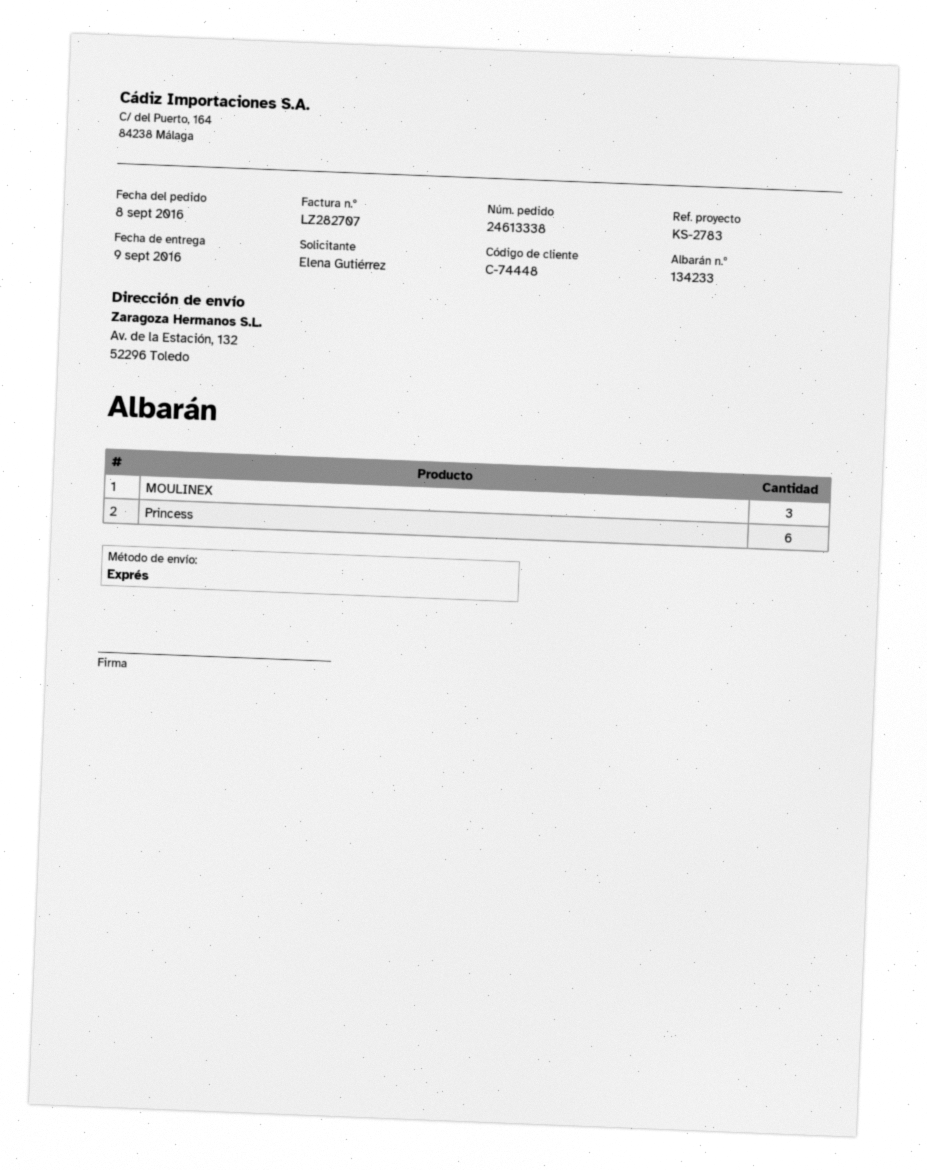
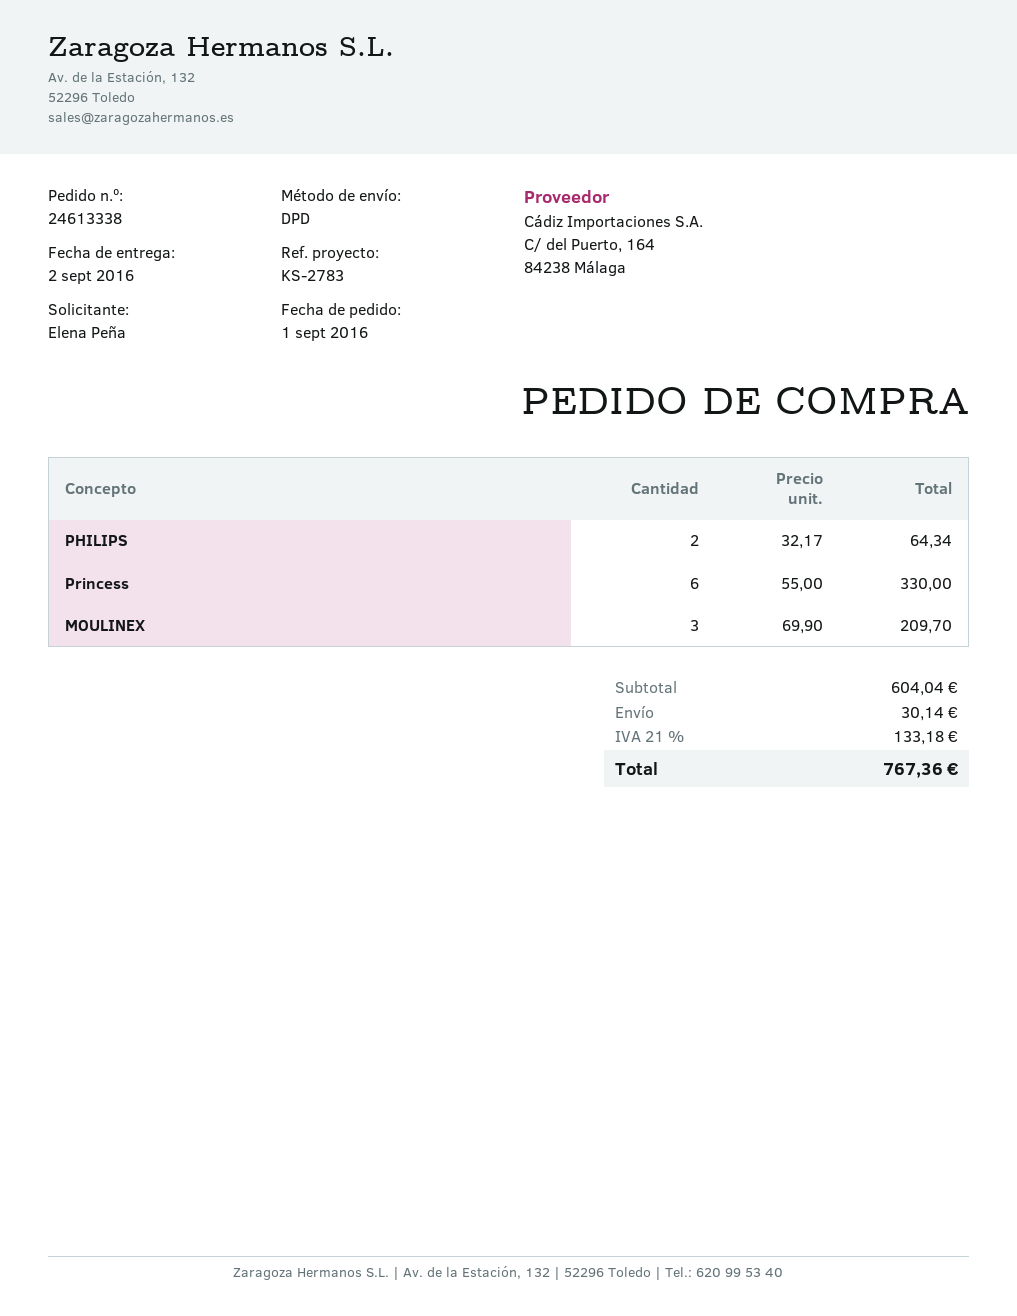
order date: 2016-09-08 -> 2016-09-01
delivery date: 2016-09-09 -> 2016-09-02
ordered by: Elena Gutiérrez -> Elena Peña
shipping method: express -> DPD
PHILIPS: none -> 2

